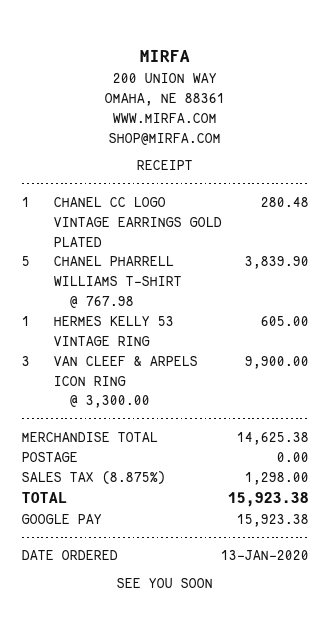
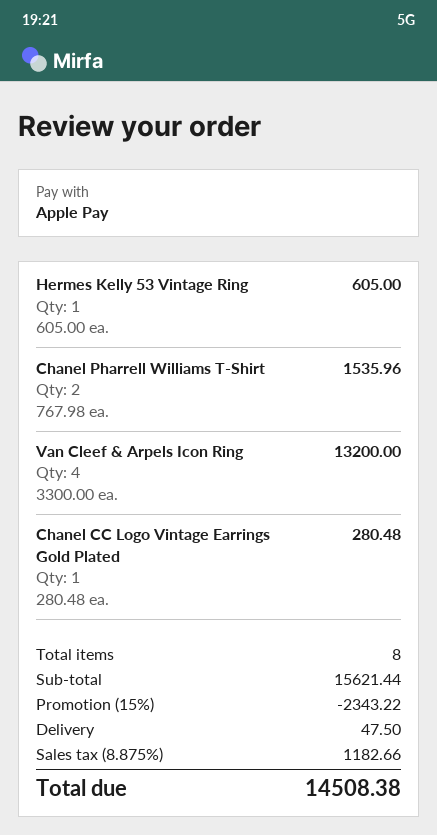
payment method: Google Pay -> Apple Pay
CHANEL PHARRELL WILLIAMS T-SHIRT: 5 x 767.98 = 3839.90 -> 2 x 767.98 = 1535.96
VAN CLEEF & ARPELS ICON RING: 3 x 3300.00 = 9900.00 -> 4 x 3300.00 = 13200.00
subtotal: 14625.38 -> 15621.44
discount: none -> 15% = 2343.22
shipping: 0.00 -> 47.50
tax: 8.875% = 1298.00 -> 8.875% = 1182.66
total: 15923.38 -> 14508.38

